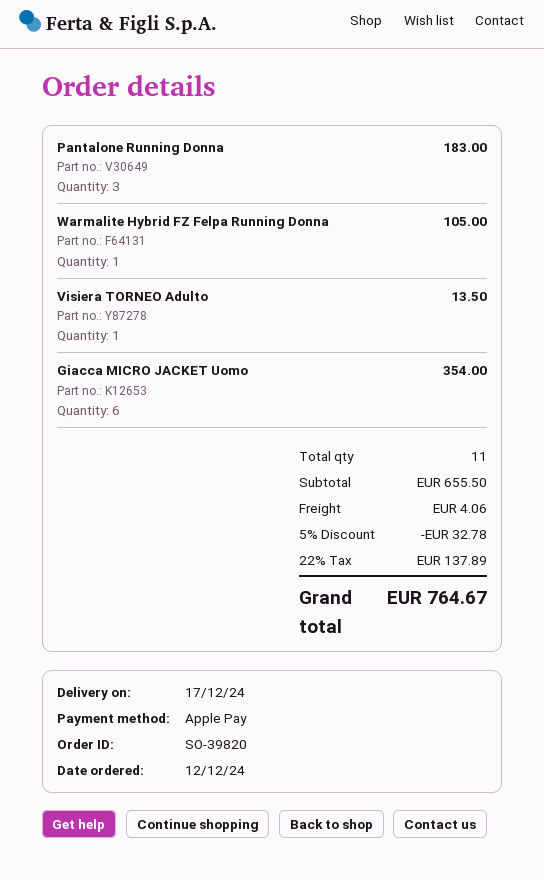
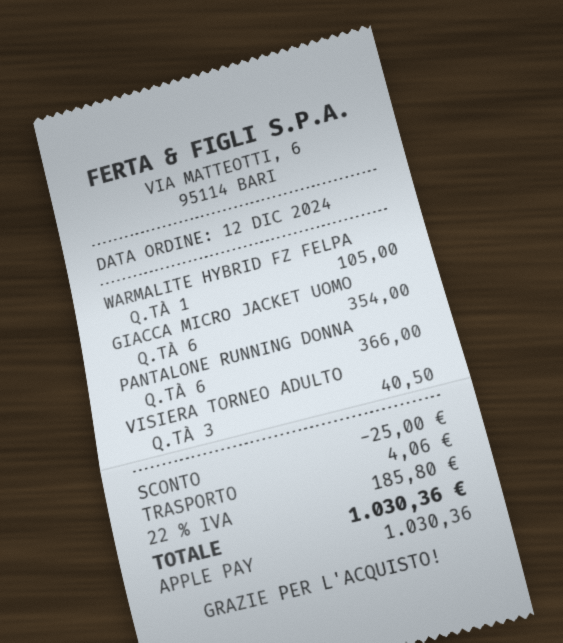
Pantalone Running Donna: 3 for 183.00 -> 6 for 366.00
Visiera TORNEO Adulto: 1 for 13.50 -> 3 for 40.50
discount: 32.78 -> 25.00
tax: 22% = 137.89 -> 22% = 185.80
total: 764.67 -> 1030.36

